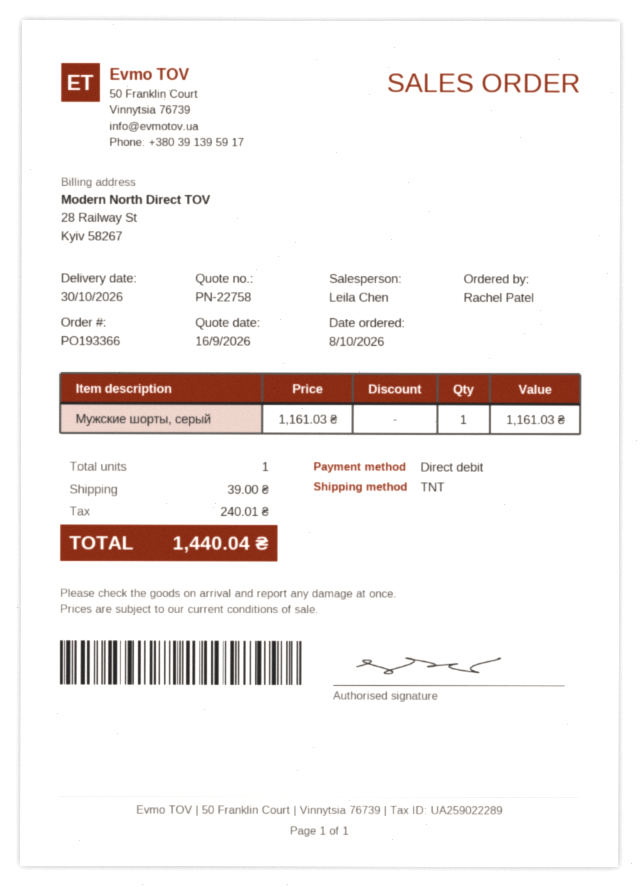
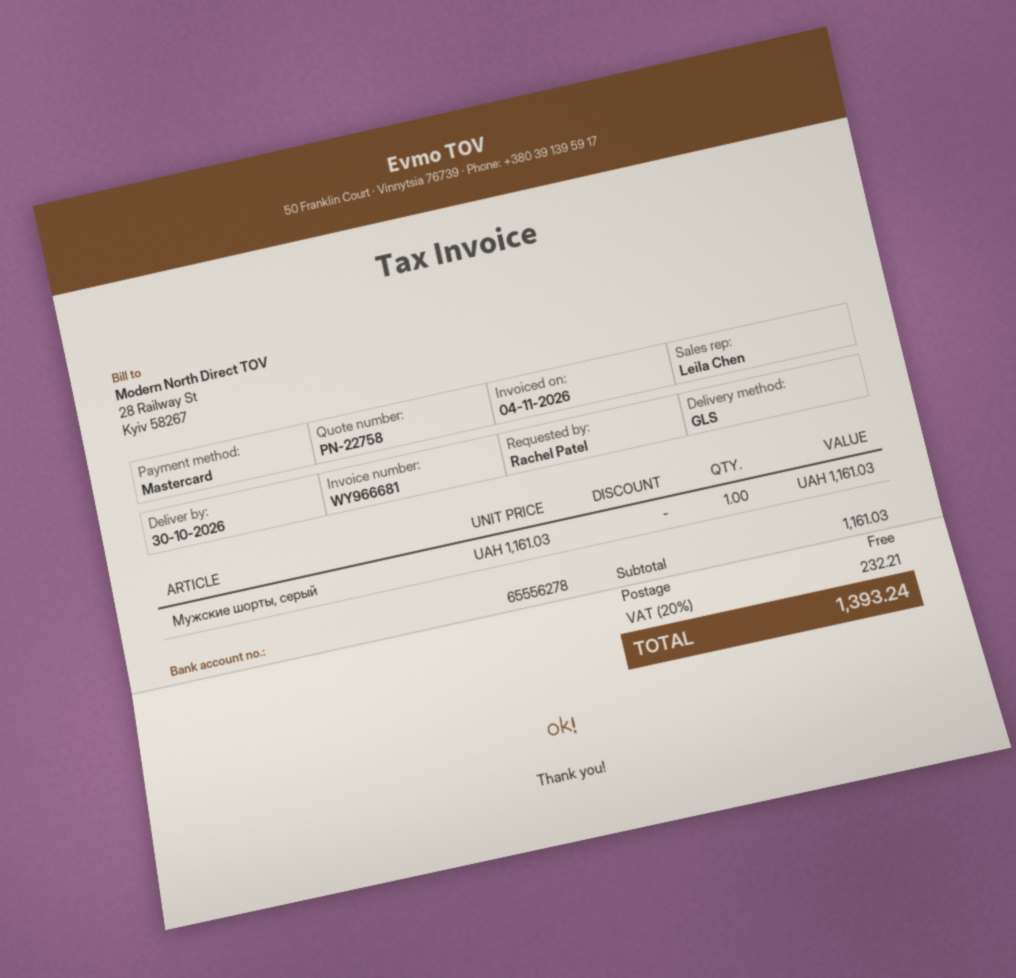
payment method: direct debit -> Mastercard
shipping method: TNT -> GLS
shipping: 39.00 -> 0.00
tax: 240.01 -> 232.21
total: 1440.04 -> 1393.24

